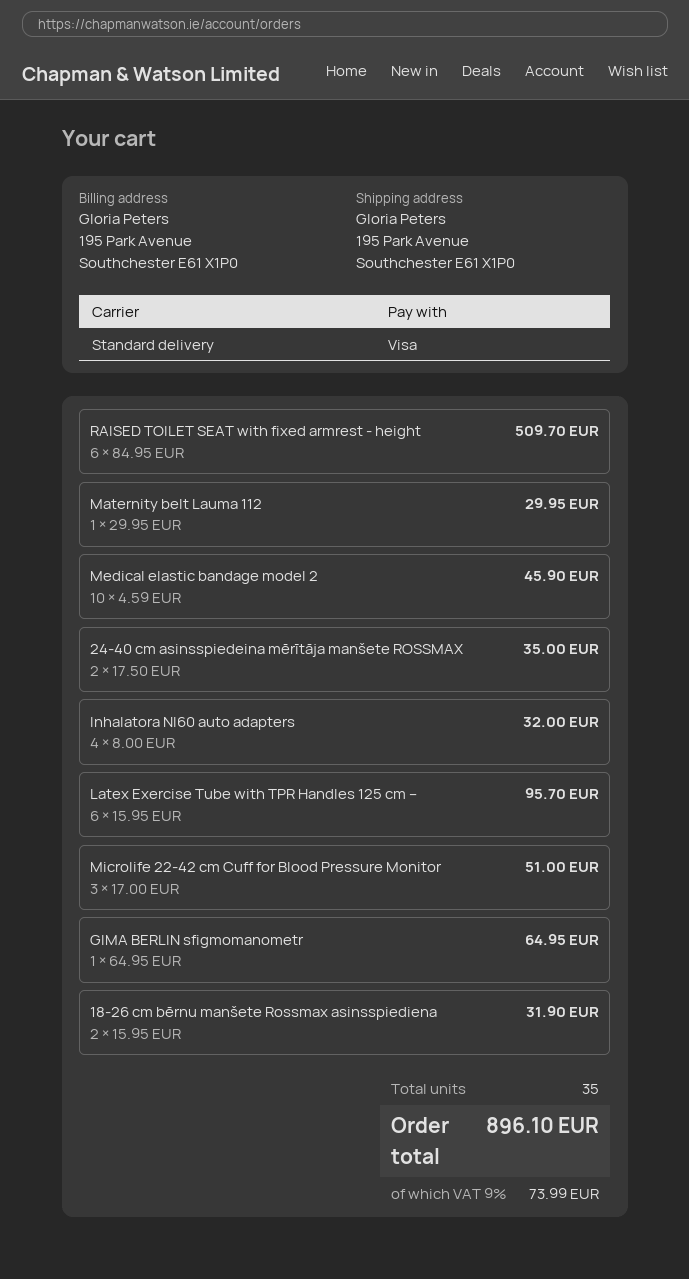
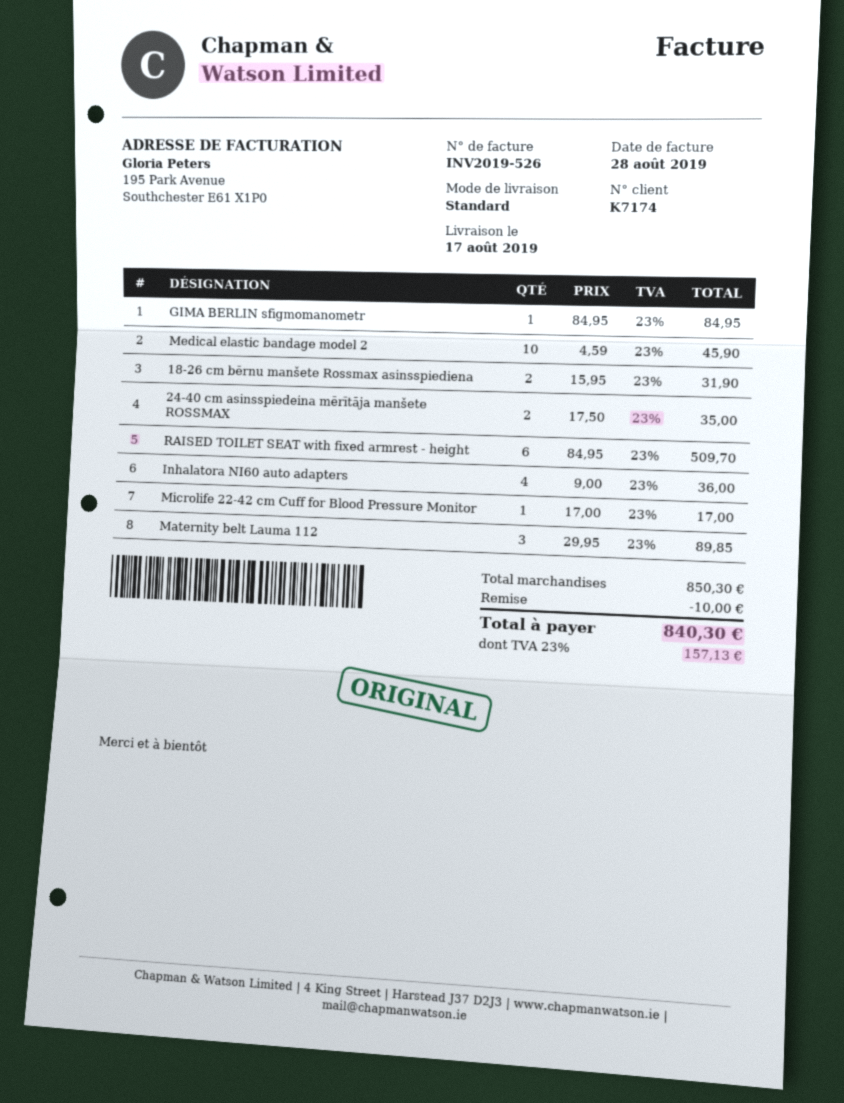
Maternity belt Lauma 112: 1 x 29.95 = 29.95 -> 3 x 29.95 = 89.85
Inhalatora NI60 auto adapters: 4 x 8.00 = 32.00 -> 4 x 9.00 = 36.00
Latex Exercise Tube with TPR Handles 125 cm –: 6 x 15.95 = 95.70 -> none
Microlife 22-42 cm Cuff for Blood Pressure Monitor: 3 x 17.00 = 51.00 -> 1 x 17.00 = 17.00
GIMA BERLIN sfigmomanometr: 1 x 64.95 = 64.95 -> 1 x 84.95 = 84.95
discount: none -> 10.00
tax: 9% = 73.99 -> 23% = 157.13
total: 896.10 -> 840.30

